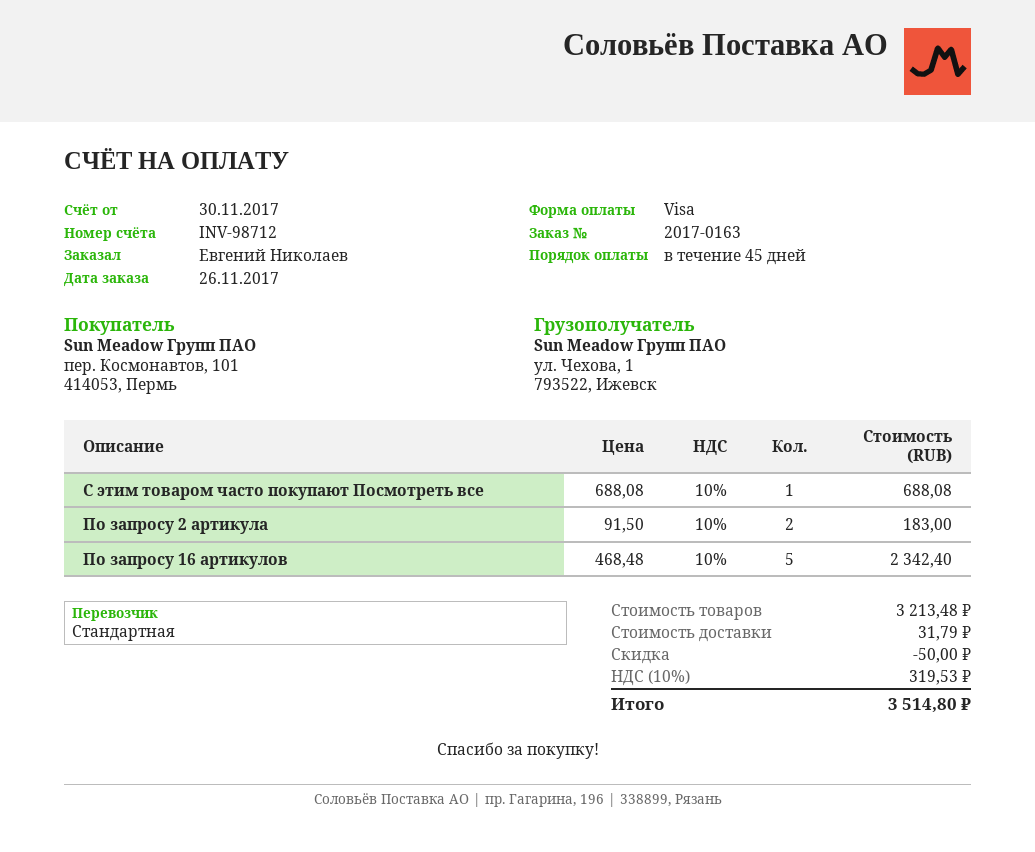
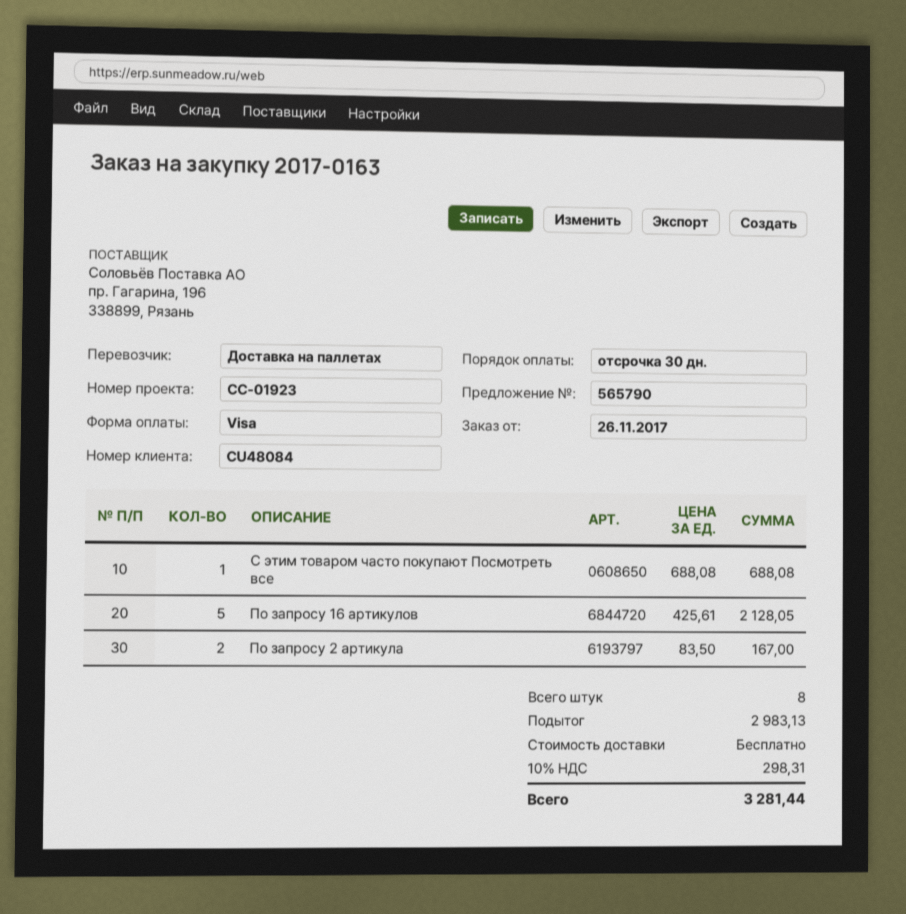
payment terms: 45 days -> 30 days
shipping method: standard -> pallet freight
По запросу 2 артикула: 2 x 91.50 = 183.00 -> 2 x 83.50 = 167.00
По запросу 16 артикулов: 5 x 468.48 = 2342.40 -> 5 x 425.61 = 2128.05
subtotal: 3213.48 -> 2983.13
discount: 50.00 -> none
shipping: 31.79 -> 0.00
tax: 10% = 319.53 -> 10% = 298.31
total: 3514.80 -> 3281.44

